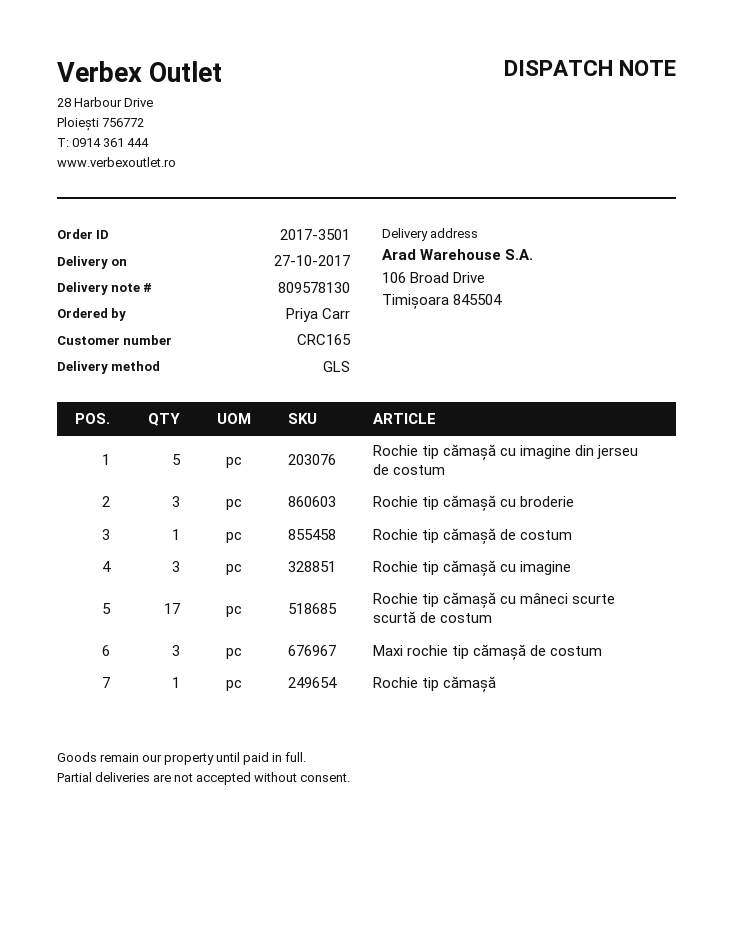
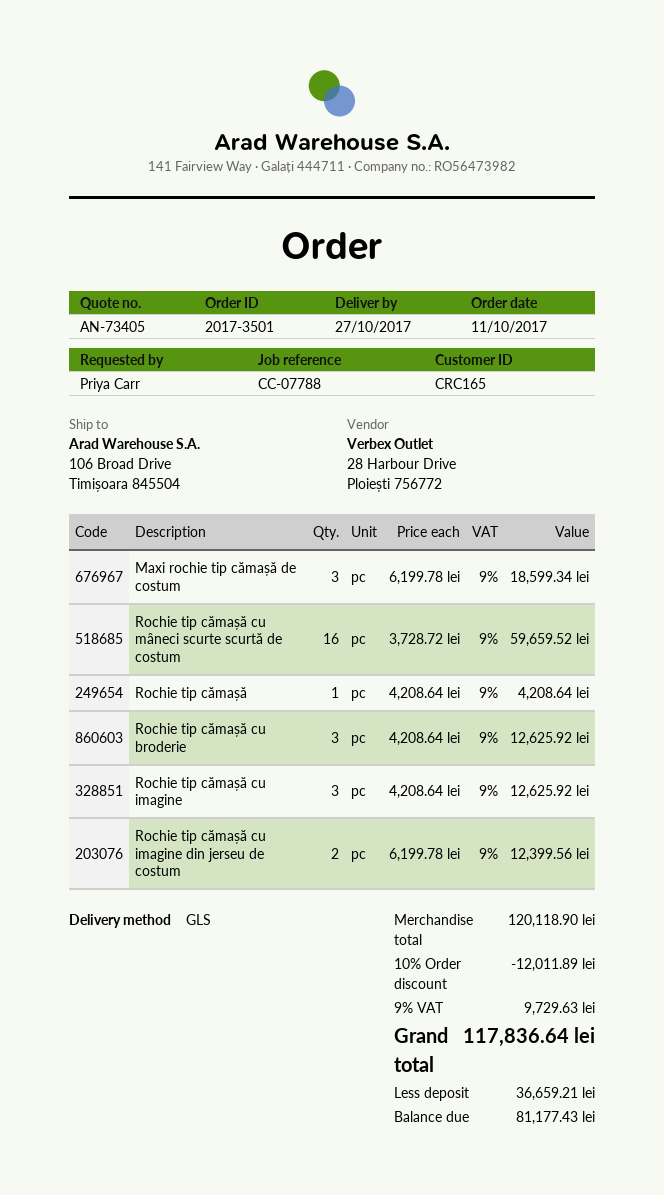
Rochie tip cămașă cu imagine din jerseu de costum: 5 -> 2
Rochie tip cămașă de costum: 1 -> none
Rochie tip cămașă cu mâneci scurte scurtă de costum: 17 -> 16

